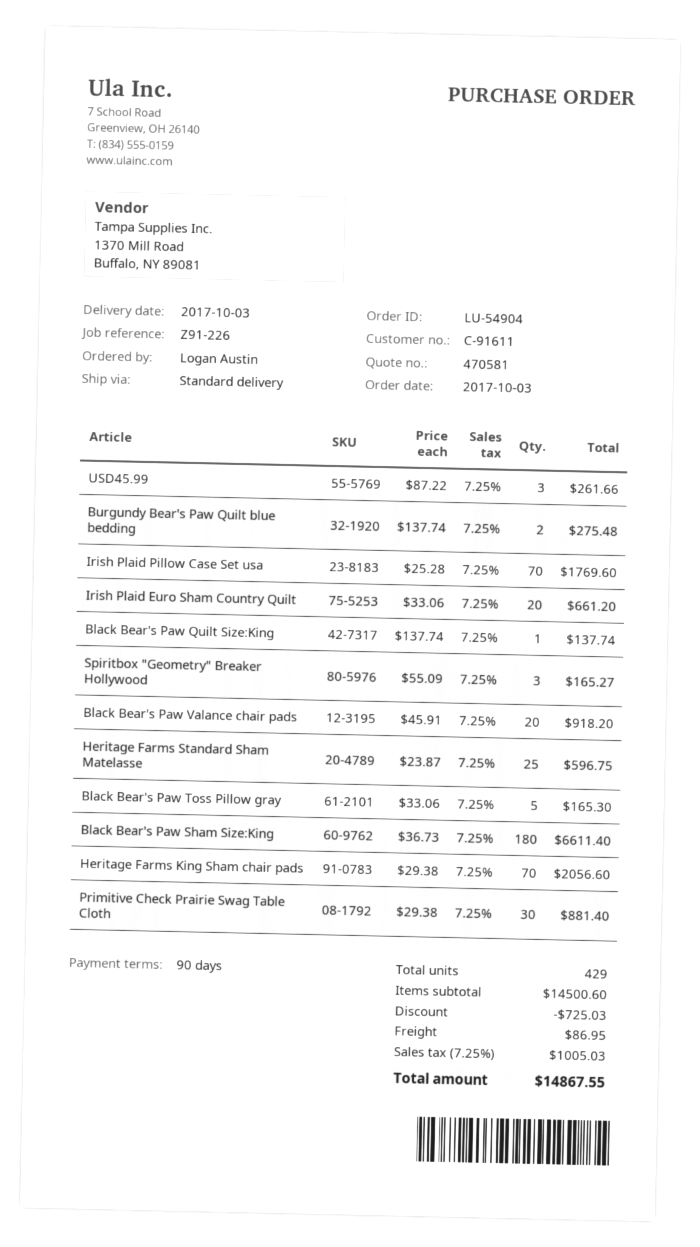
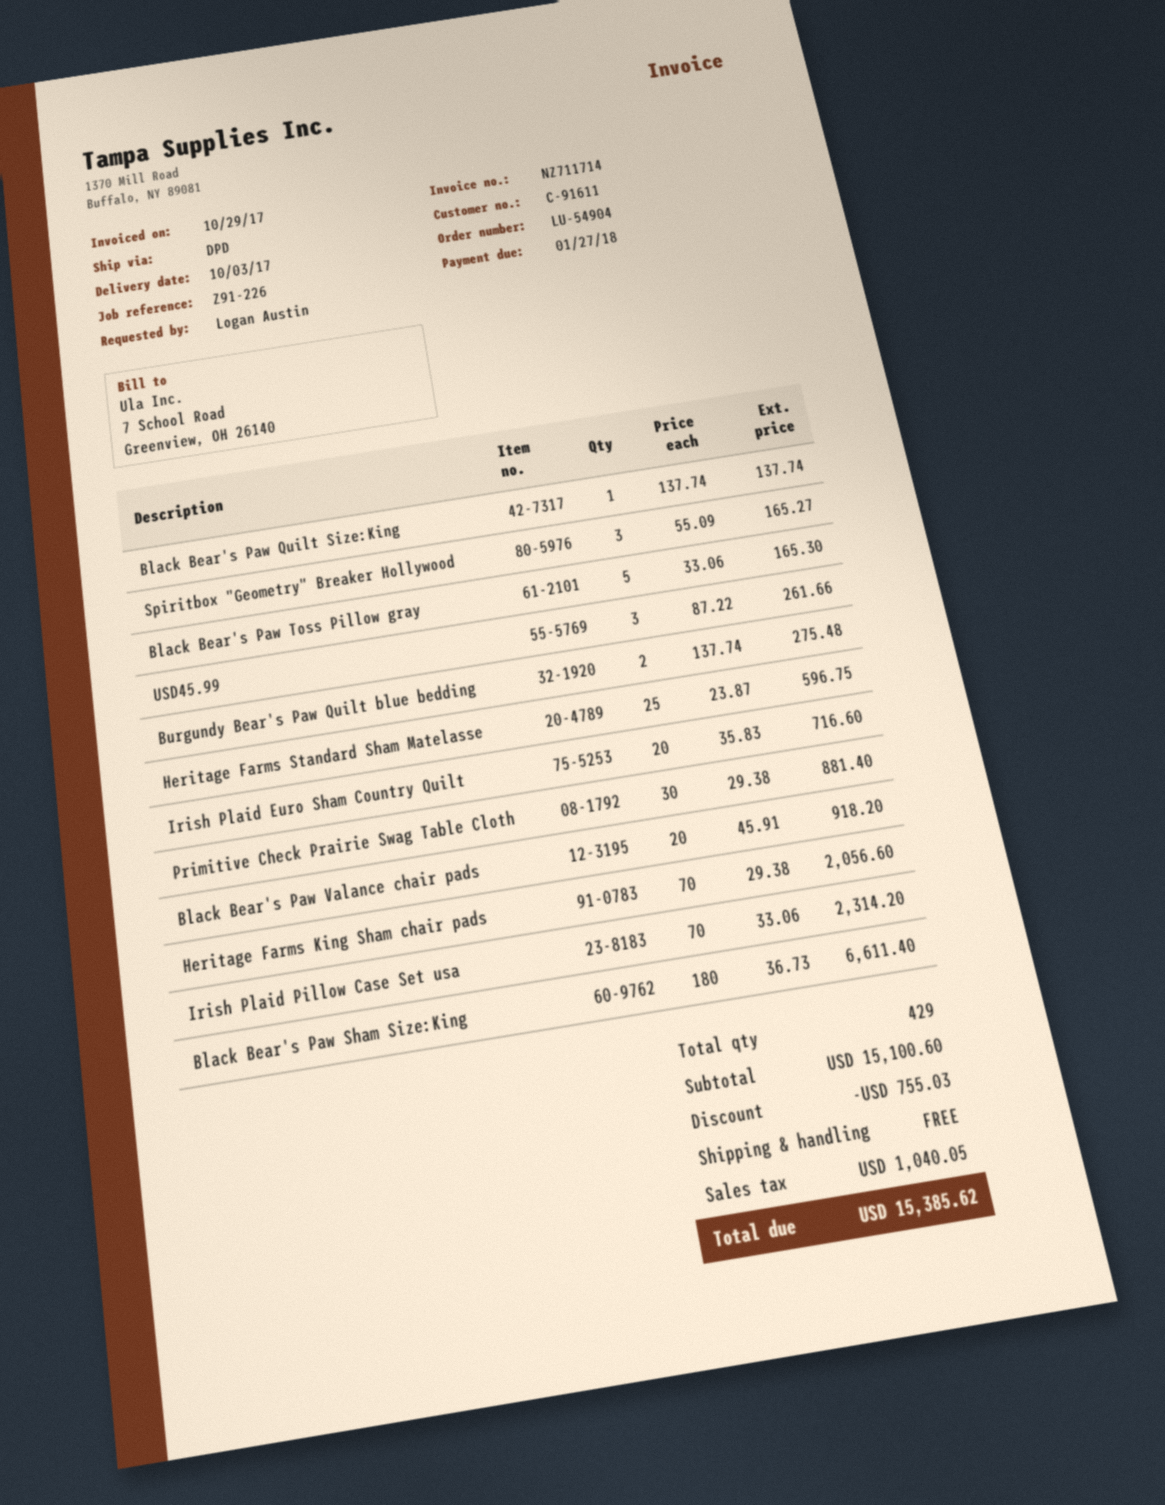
shipping method: standard -> DPD
Irish Plaid Pillow Case Set usa: 70 x 25.28 = 1769.60 -> 70 x 33.06 = 2314.20
Irish Plaid Euro Sham Country Quilt: 20 x 33.06 = 661.20 -> 20 x 35.83 = 716.60
subtotal: 14500.60 -> 15100.60
discount: 725.03 -> 755.03
shipping: 86.95 -> 0.00
tax: 1005.03 -> 1040.05
total: 14867.55 -> 15385.62

